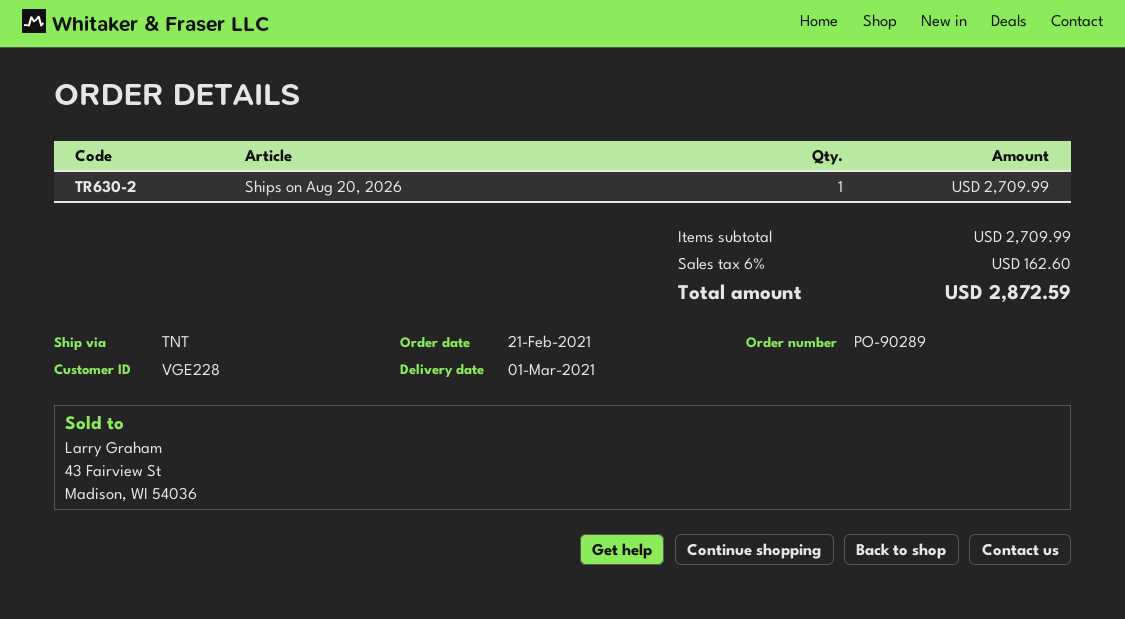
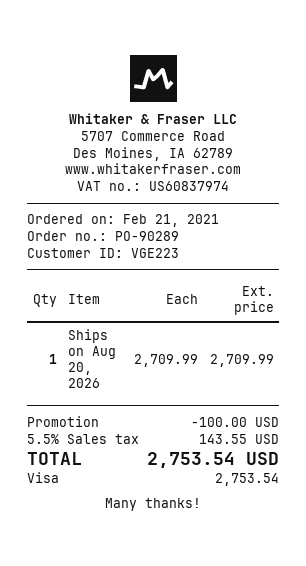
customer number: VGE228 -> VGE223
discount: none -> 100.00
tax: 6% = 162.60 -> 5.5% = 143.55
total: 2872.59 -> 2753.54

